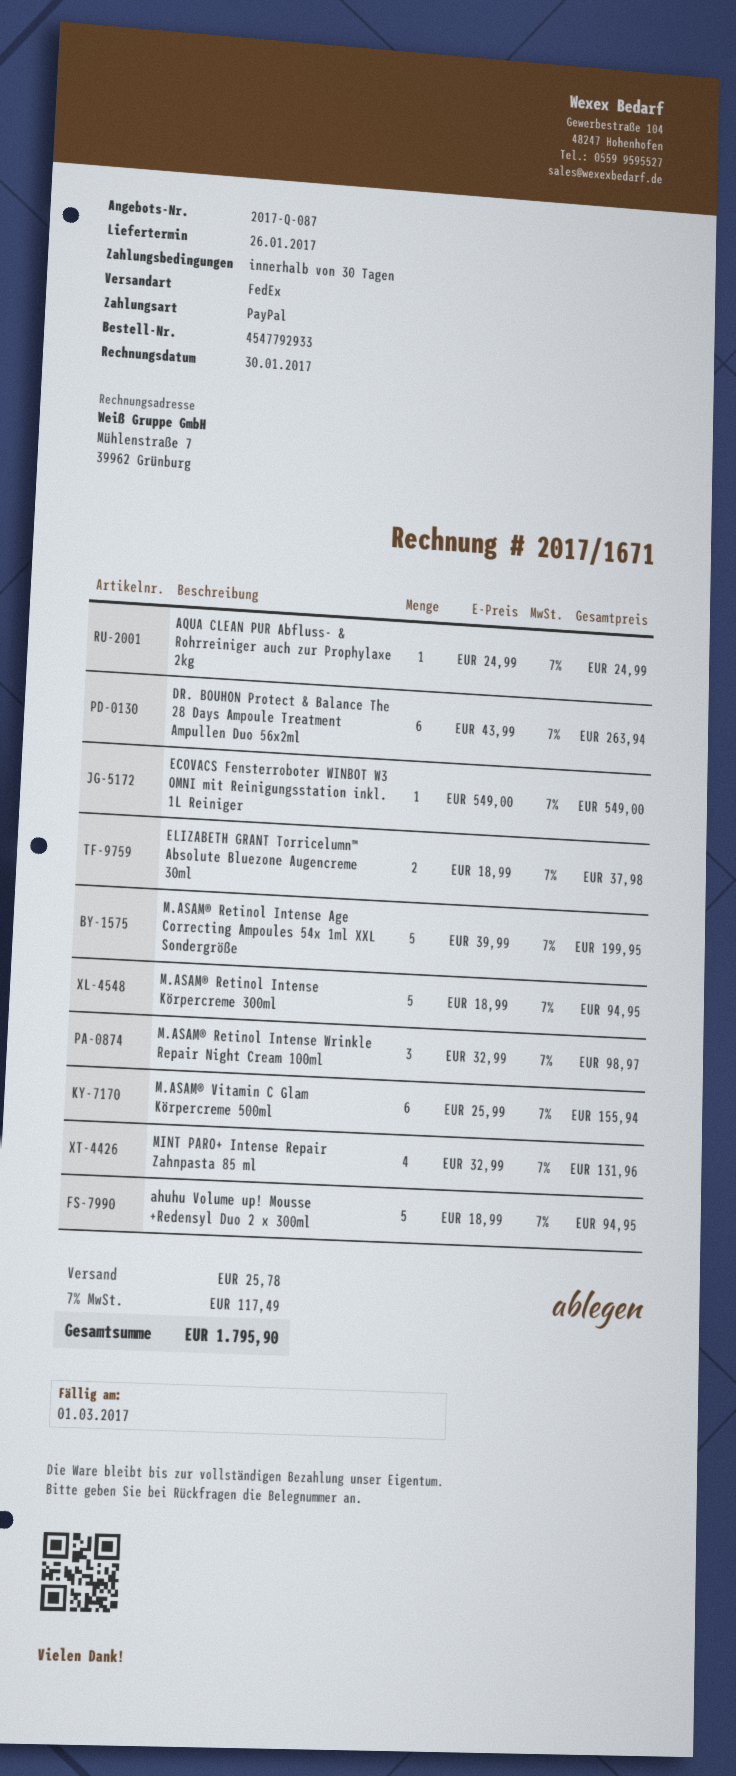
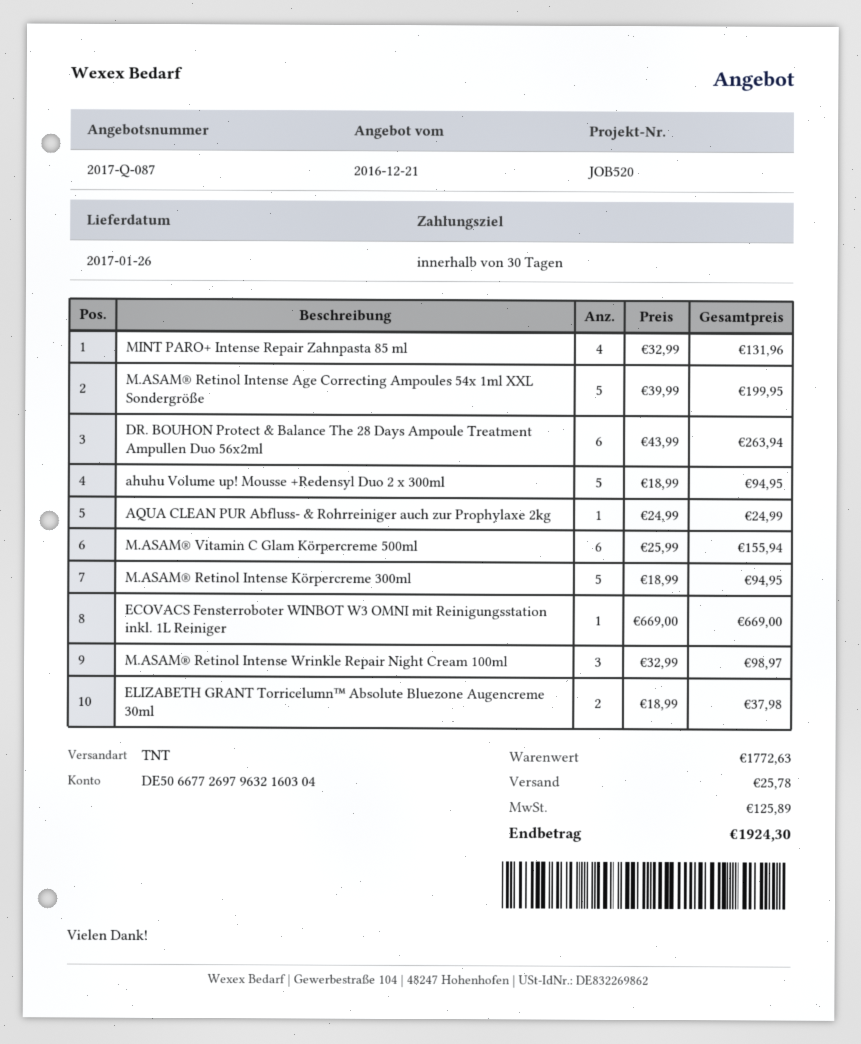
shipping method: FedEx -> TNT
ECOVACS Fensterroboter WINBOT W3 OMNI mit Reinigungsstation inkl. 1L Reiniger: 1 x 549.00 = 549.00 -> 1 x 669.00 = 669.00
tax: 117.49 -> 125.89
total: 1795.90 -> 1924.30

